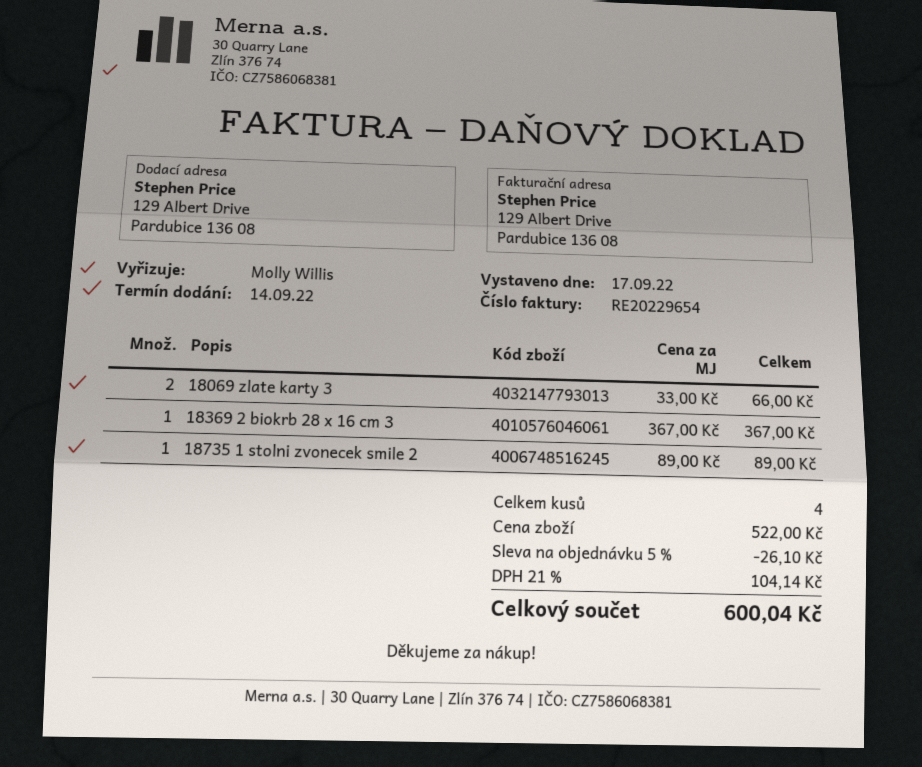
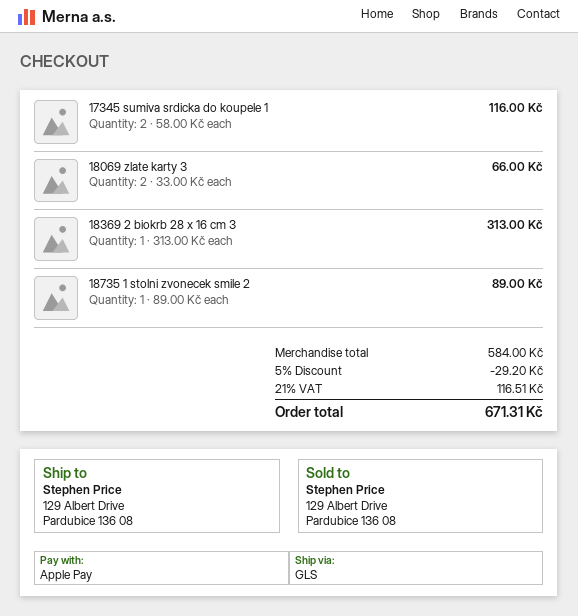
18369 2 biokrb 28 x 16 cm 3: 1 x 367.00 = 367.00 -> 1 x 313.00 = 313.00
17345 sumiva srdicka do koupele 1: none -> 2 x 58.00 = 116.00
subtotal: 522.00 -> 584.00
discount: 5% = 26.10 -> 5% = 29.20
tax: 21% = 104.14 -> 21% = 116.51
total: 600.04 -> 671.31

